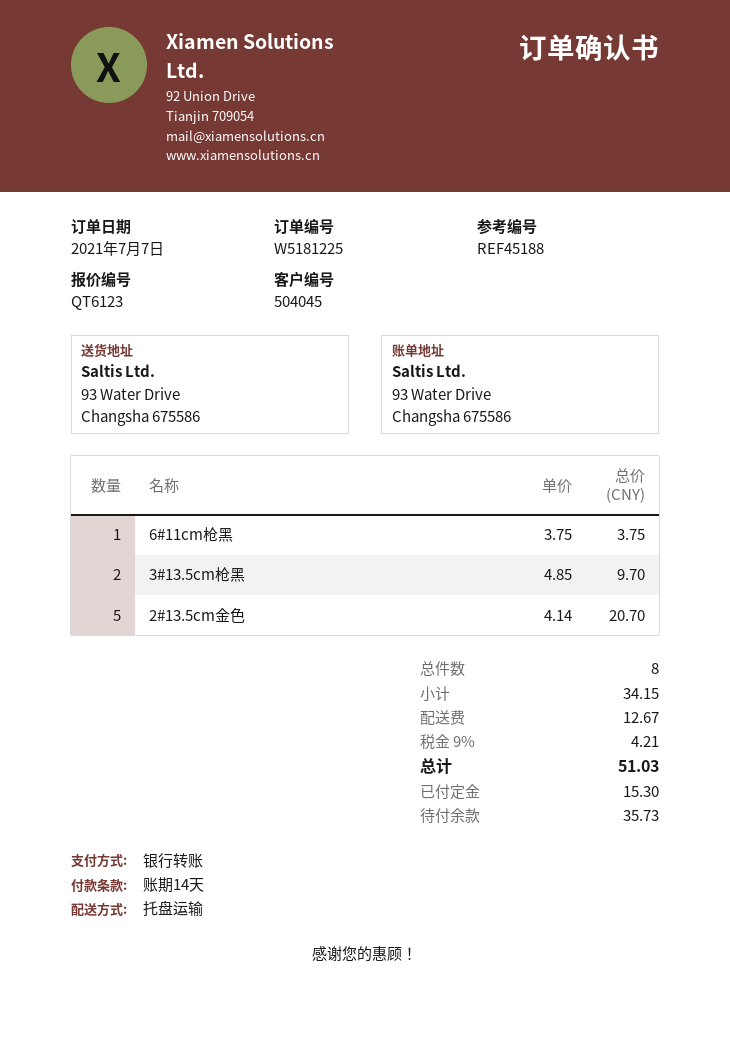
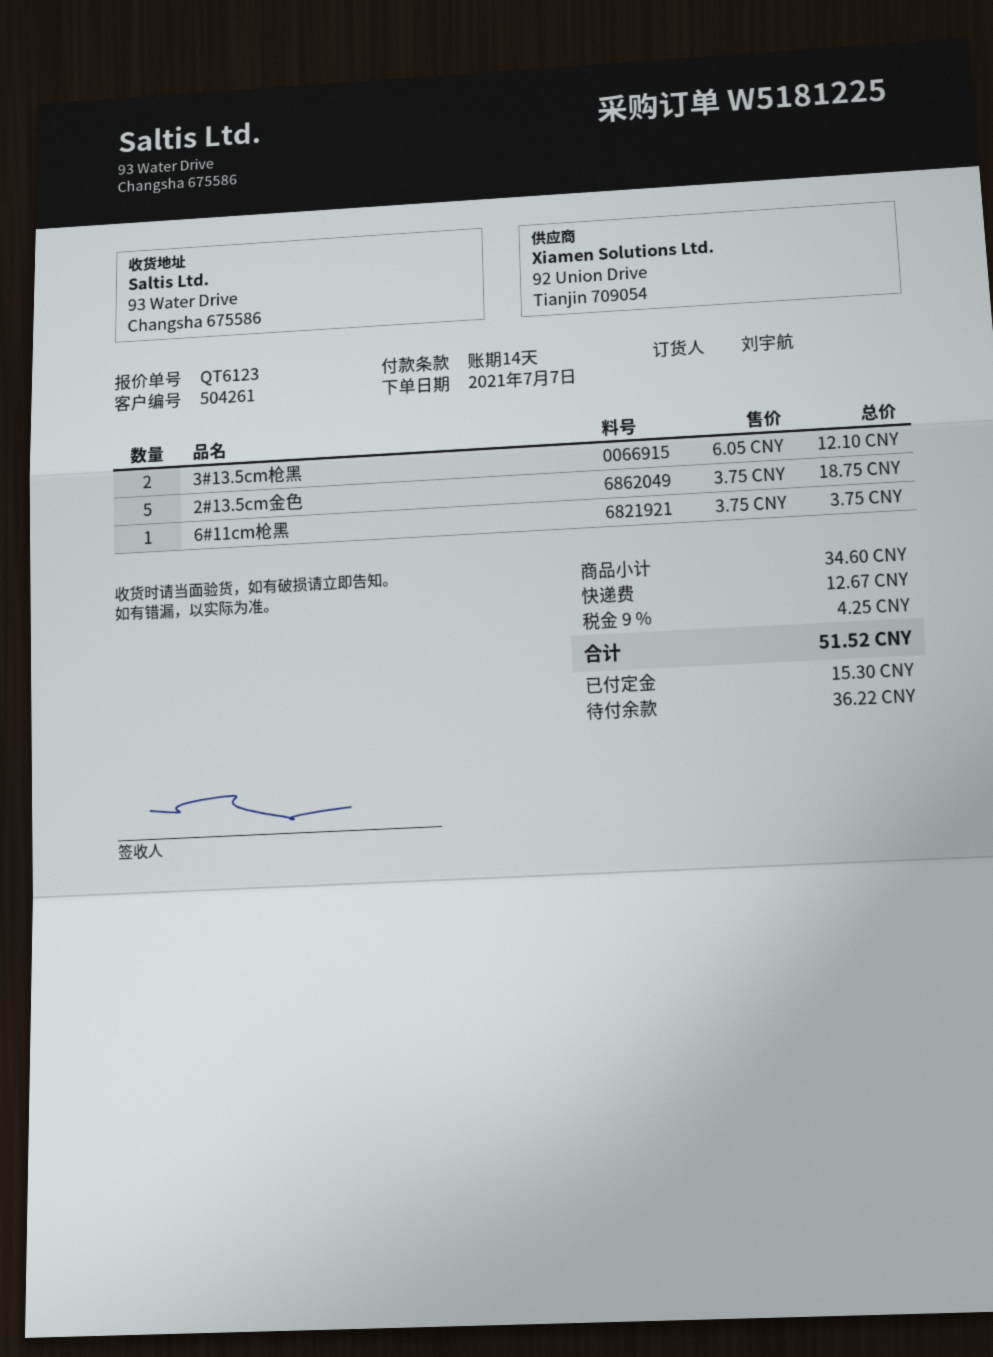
customer number: 504045 -> 504261
3#13.5cm枪黑: 2 x 4.85 = 9.70 -> 2 x 6.05 = 12.10
2#13.5cm金色: 5 x 4.14 = 20.70 -> 5 x 3.75 = 18.75
subtotal: 34.15 -> 34.60
tax: 9% = 4.21 -> 9% = 4.25
total: 51.03 -> 51.52
balance: 35.73 -> 36.22

